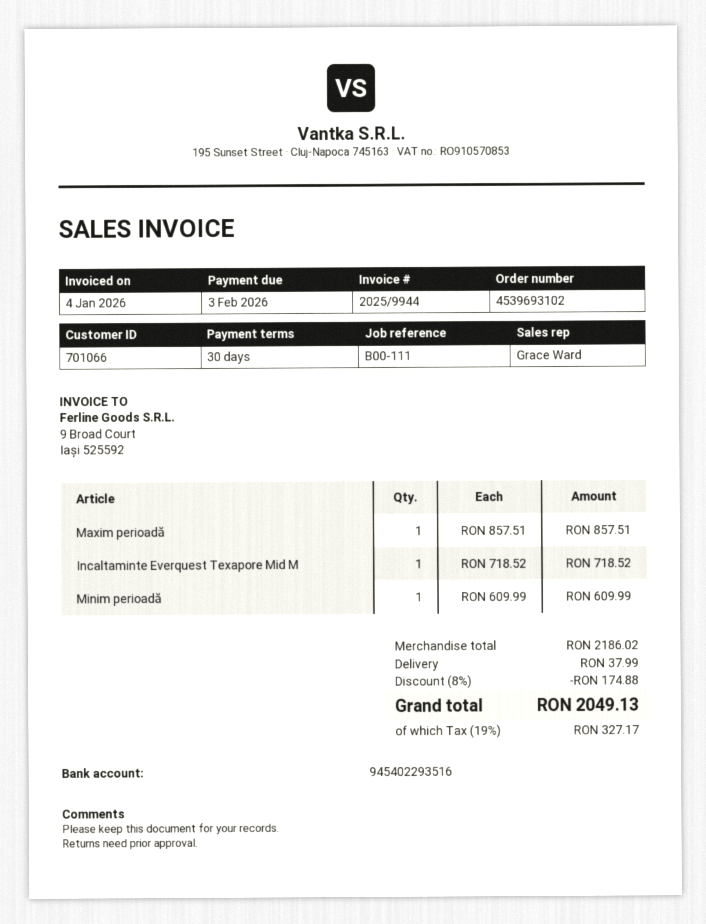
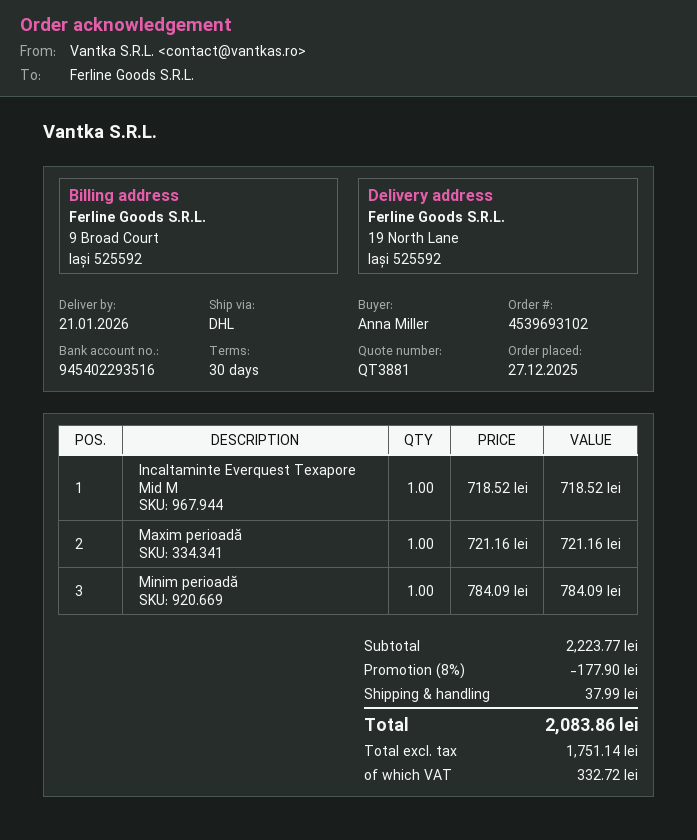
Maxim perioadă: 1 x 857.51 = 857.51 -> 1 x 721.16 = 721.16
Minim perioadă: 1 x 609.99 = 609.99 -> 1 x 784.09 = 784.09
subtotal: 2186.02 -> 2223.77
discount: 8% = 174.88 -> 8% = 177.90
tax: 327.17 -> 332.72
total: 2049.13 -> 2083.86

